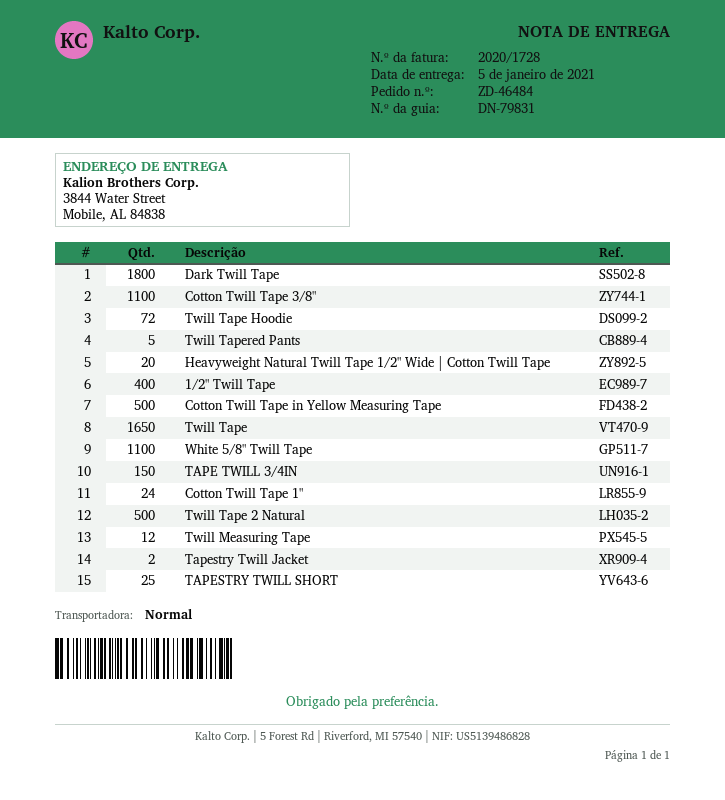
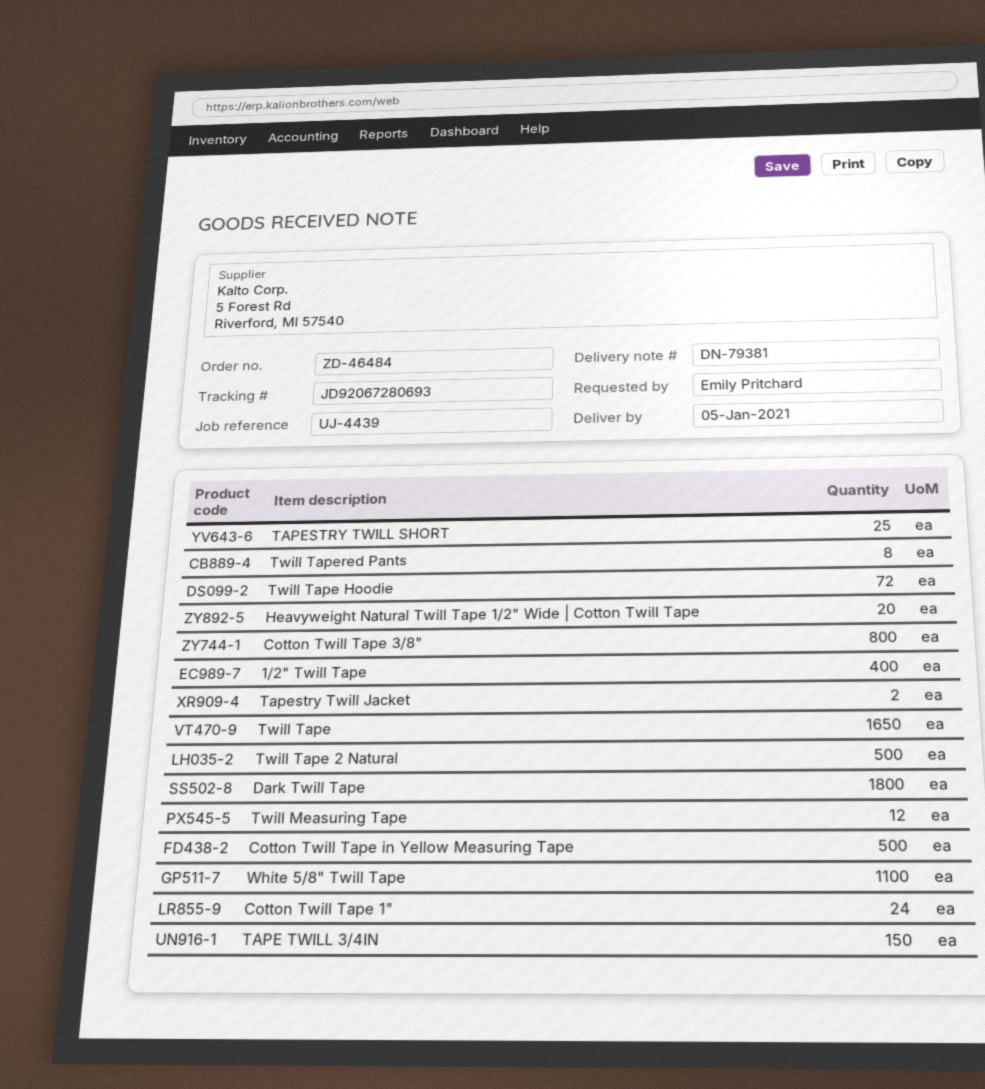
delivery note number: DN-79831 -> DN-79381
Cotton Twill Tape 3/8": 1100 -> 800
Twill Tapered Pants: 5 -> 8

